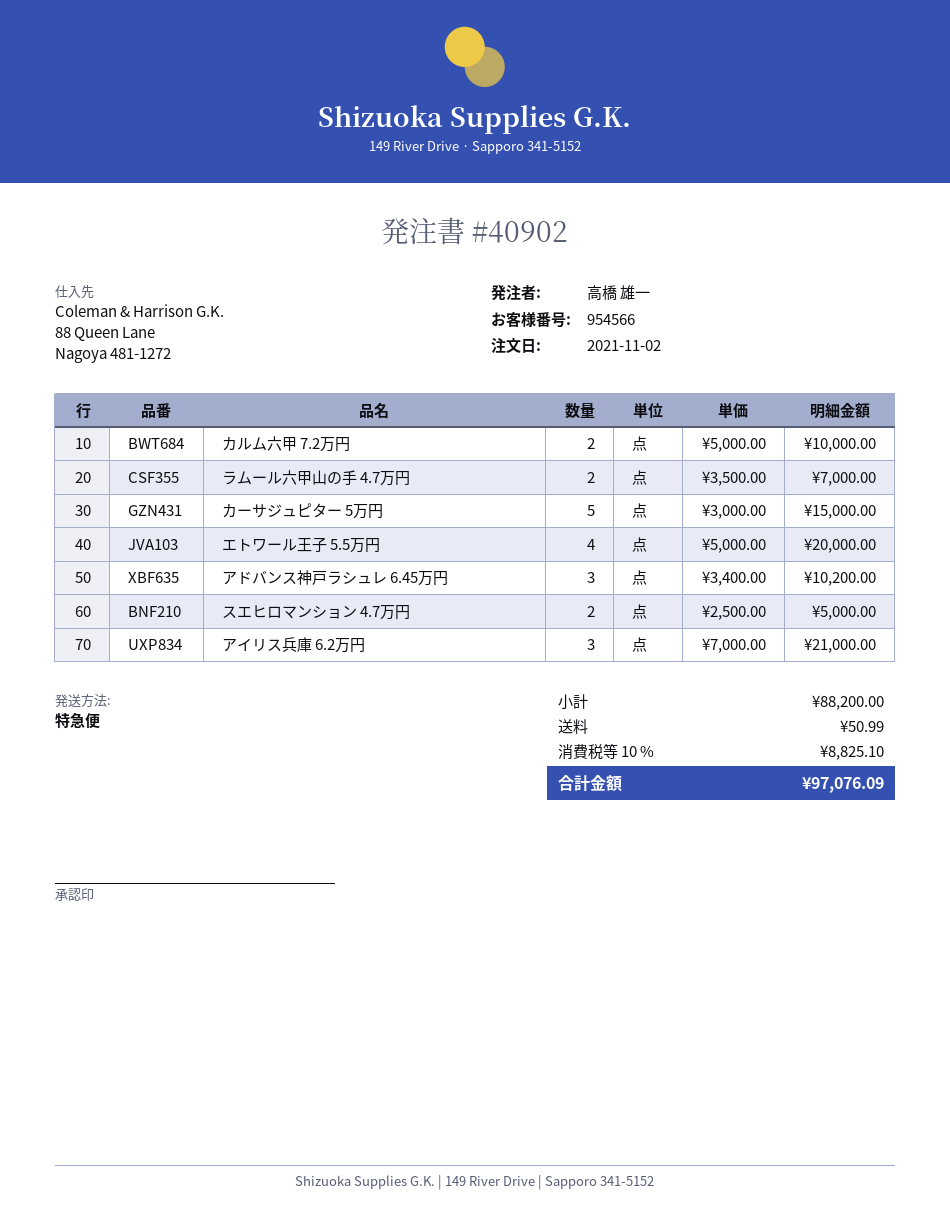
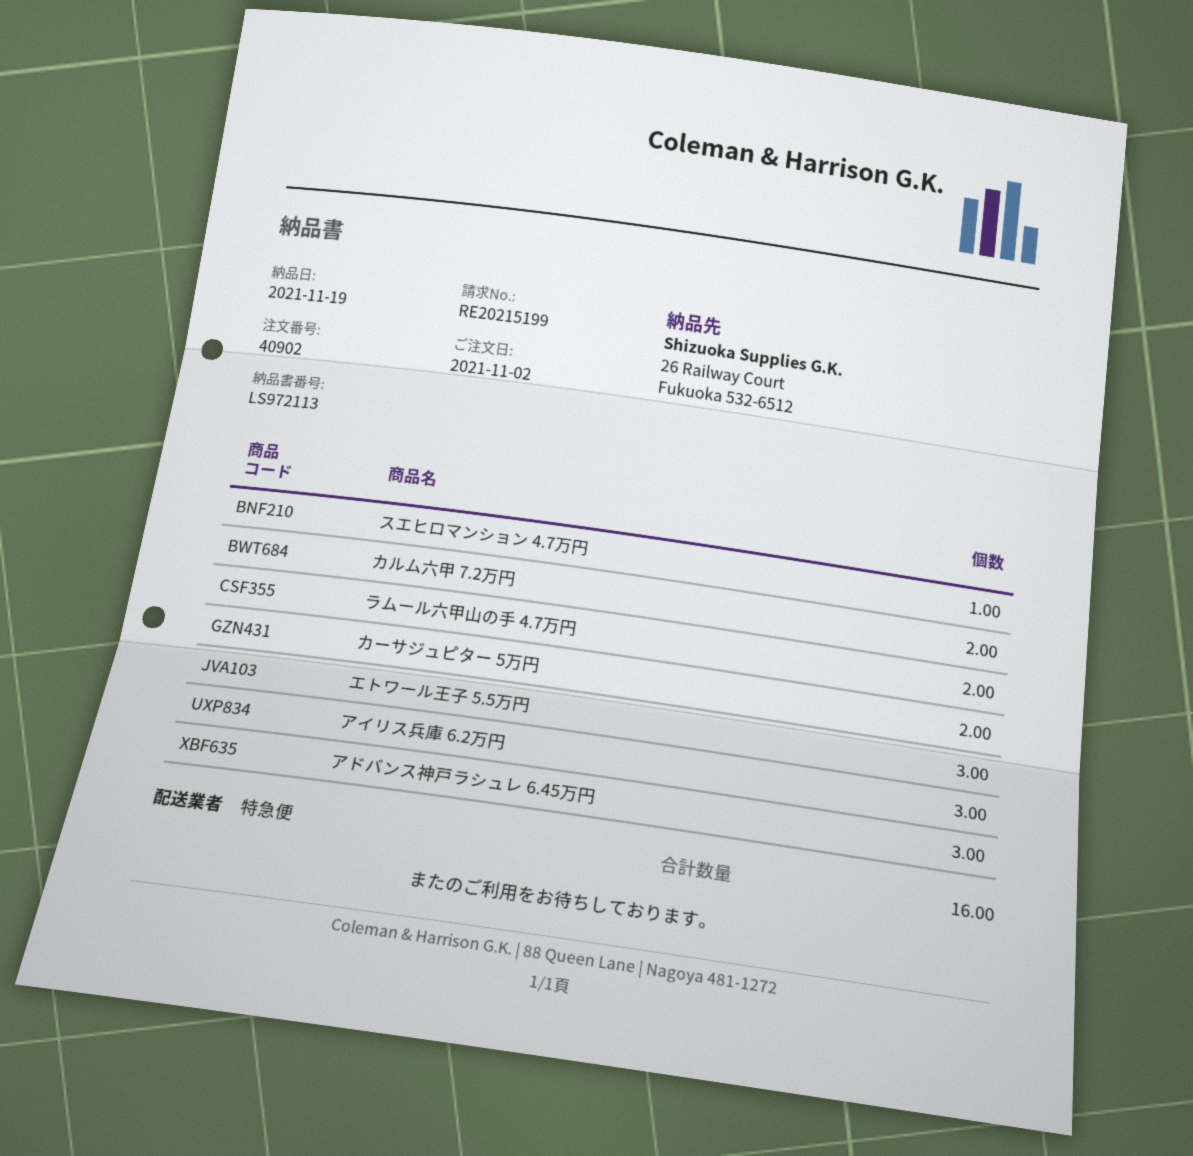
カーサジュピター 5万円: 5 -> 2
エトワール王子 5.5万円: 4 -> 3
スエヒロマンション 4.7万円: 2 -> 1

